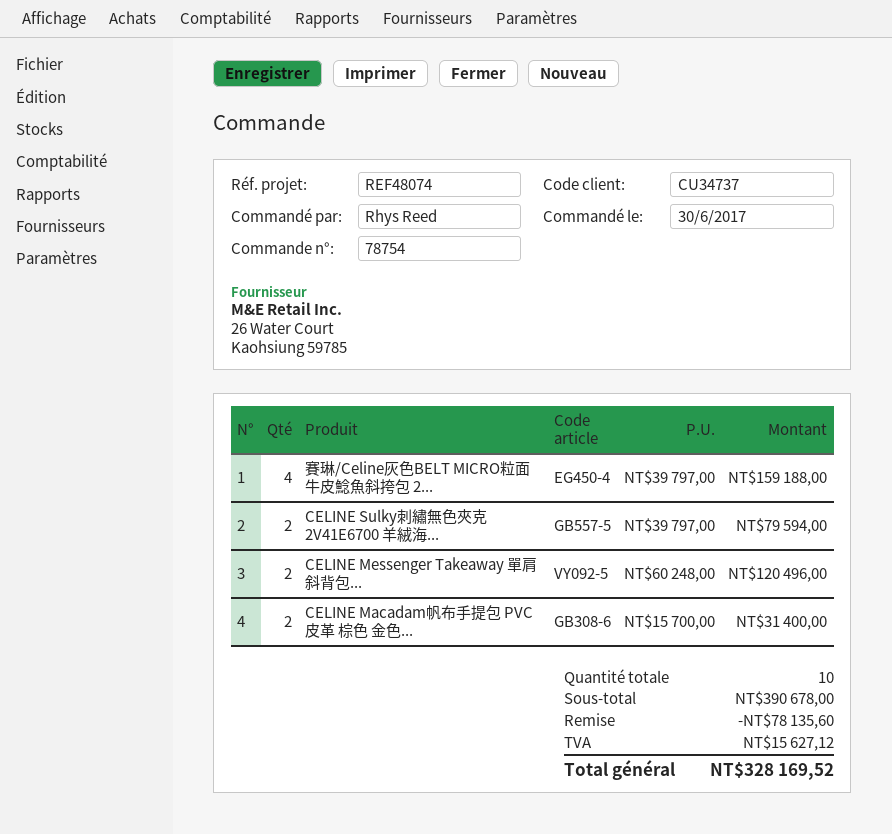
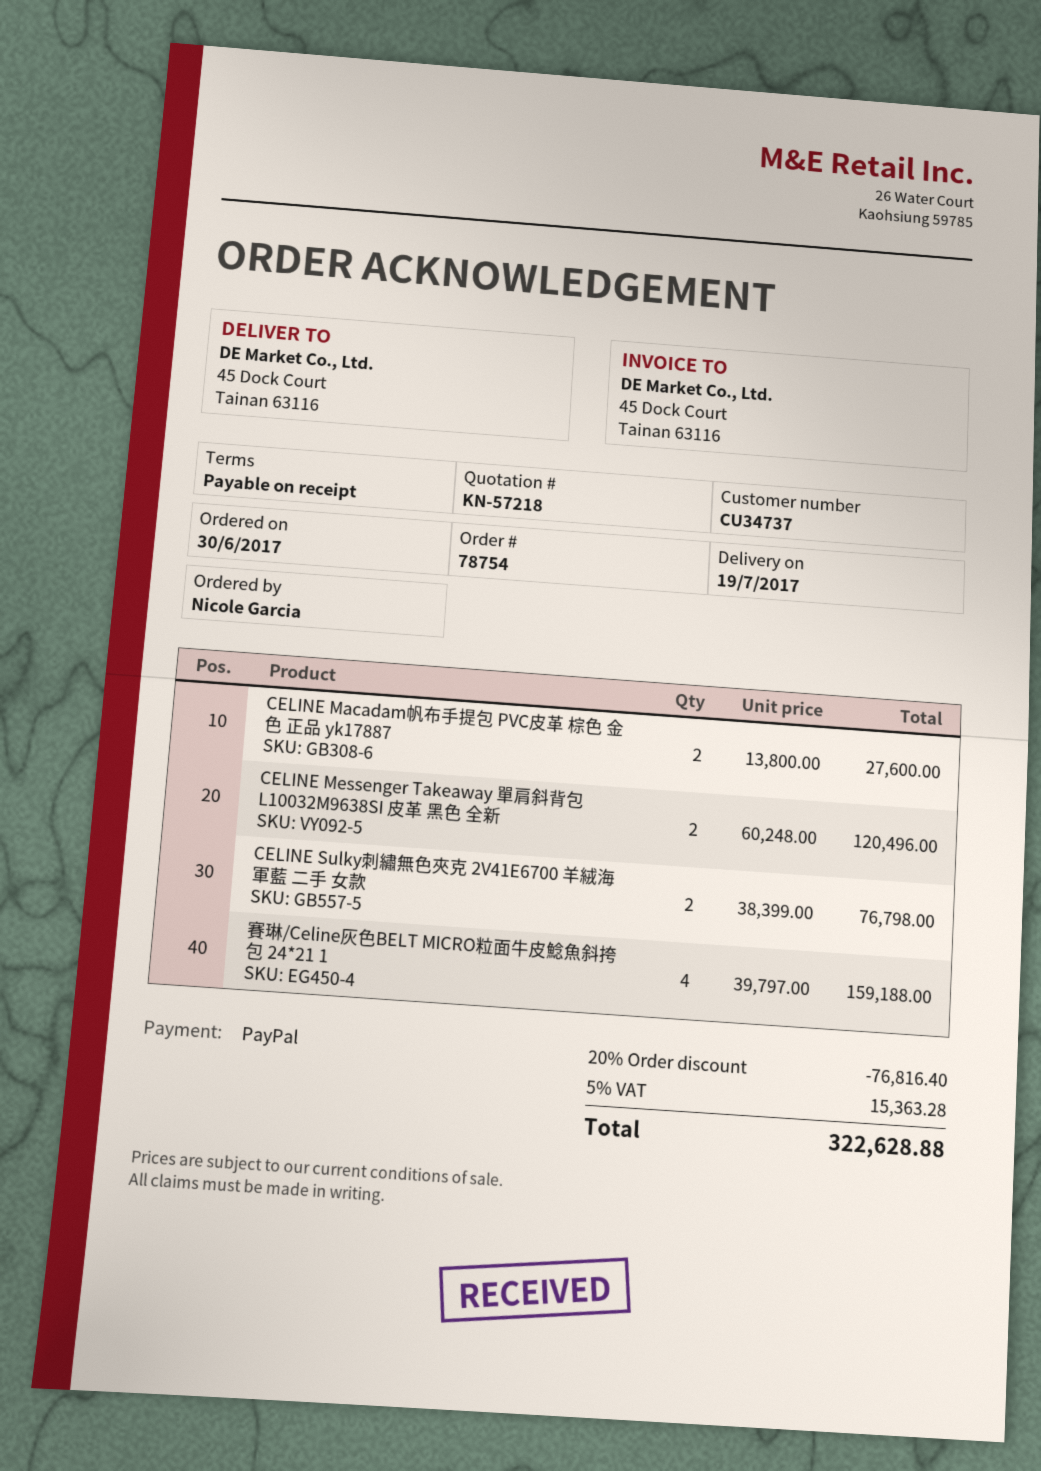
ordered by: Rhys Reed -> Nicole Garcia
CELINE Sulky刺繡無色夾克 2V41E6700 羊絨海...: 2 x 39797.00 = 79594.00 -> 2 x 38399.00 = 76798.00
CELINE Macadam帆布手提包 PVC皮革 棕色 金色...: 2 x 15700.00 = 31400.00 -> 2 x 13800.00 = 27600.00
discount: 78135.60 -> 76816.40
tax: 15627.12 -> 15363.28
total: 328169.52 -> 322628.88

